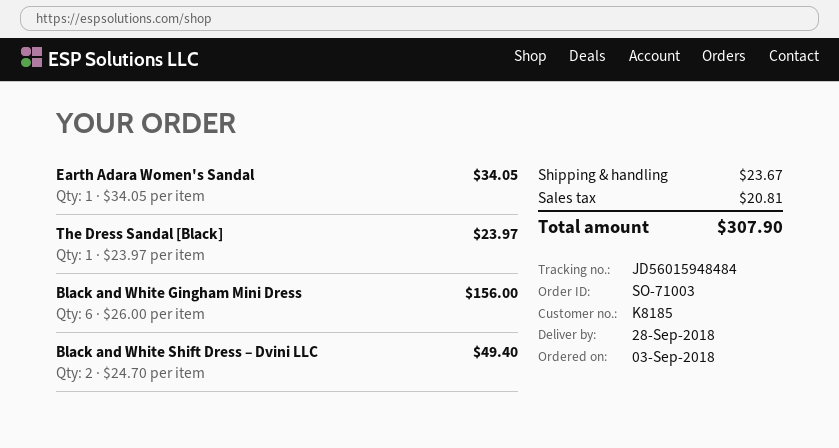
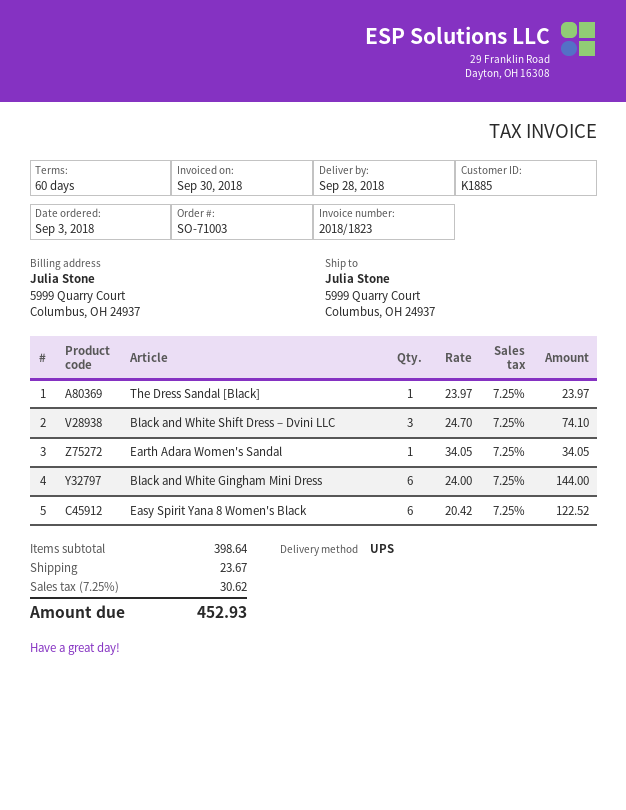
customer number: K8185 -> K1885
Black and White Gingham Mini Dress: 6 x 26.00 = 156.00 -> 6 x 24.00 = 144.00
Black and White Shift Dress – Dvini LLC: 2 x 24.70 = 49.40 -> 3 x 24.70 = 74.10
Easy Spirit Yana 8 Women's Black: none -> 6 x 20.42 = 122.52
tax: 20.81 -> 30.62
total: 307.90 -> 452.93

